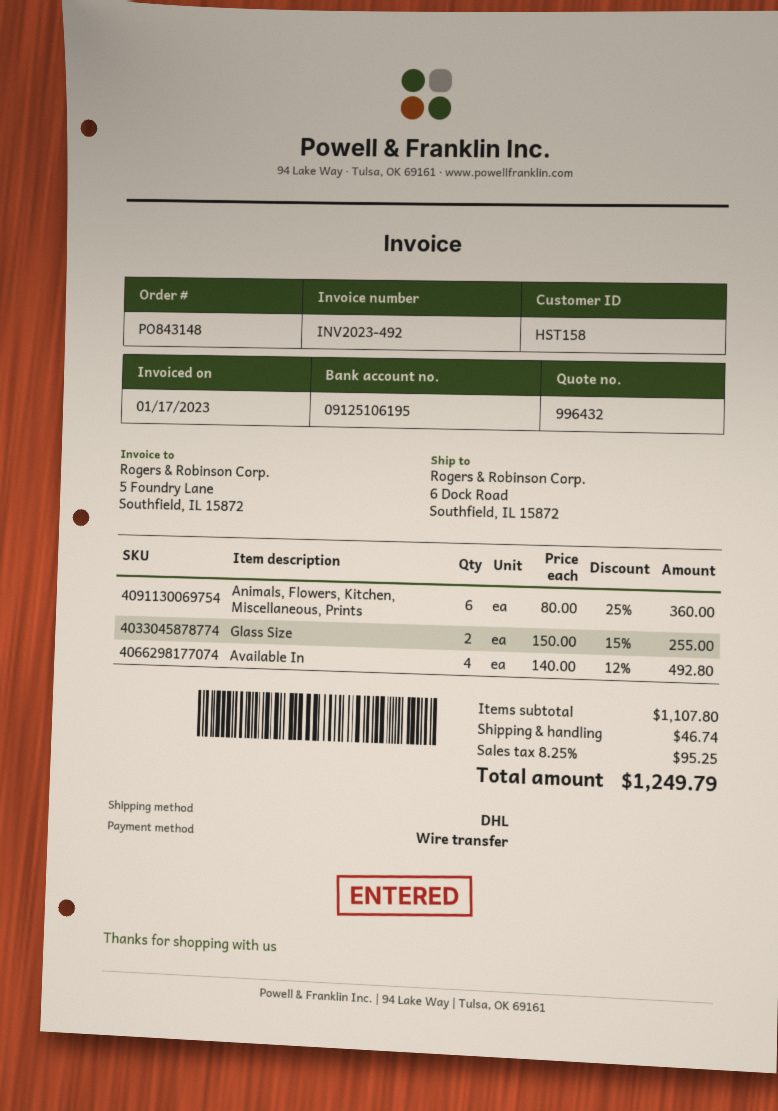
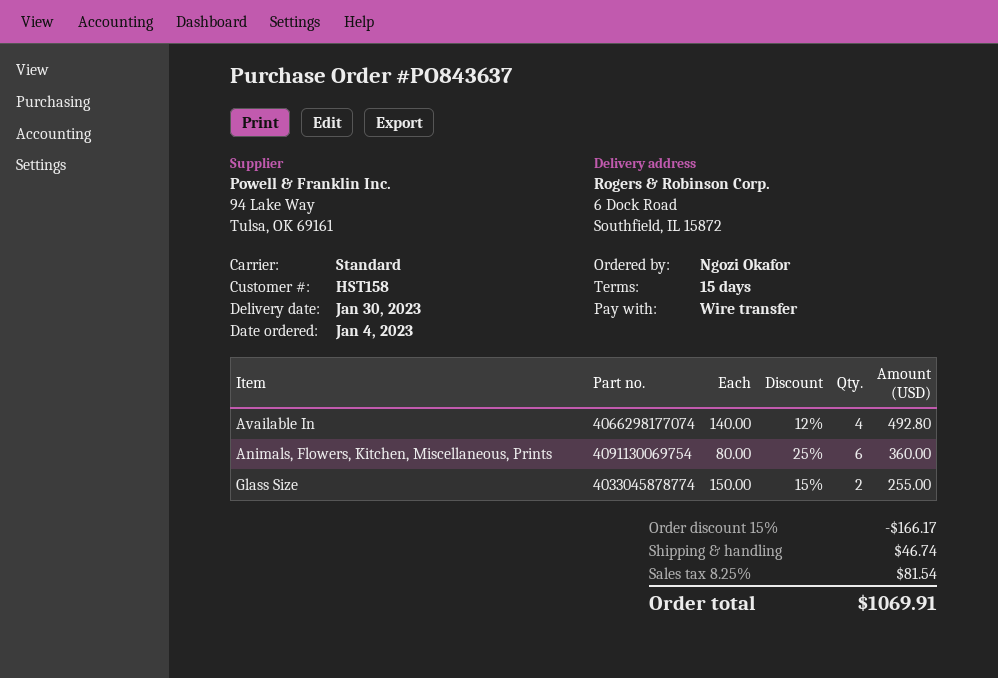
order number: PO843148 -> PO843637
shipping method: DHL -> standard
discount: none -> 15% = 166.17
tax: 8.25% = 95.25 -> 8.25% = 81.54
total: 1249.79 -> 1069.91

